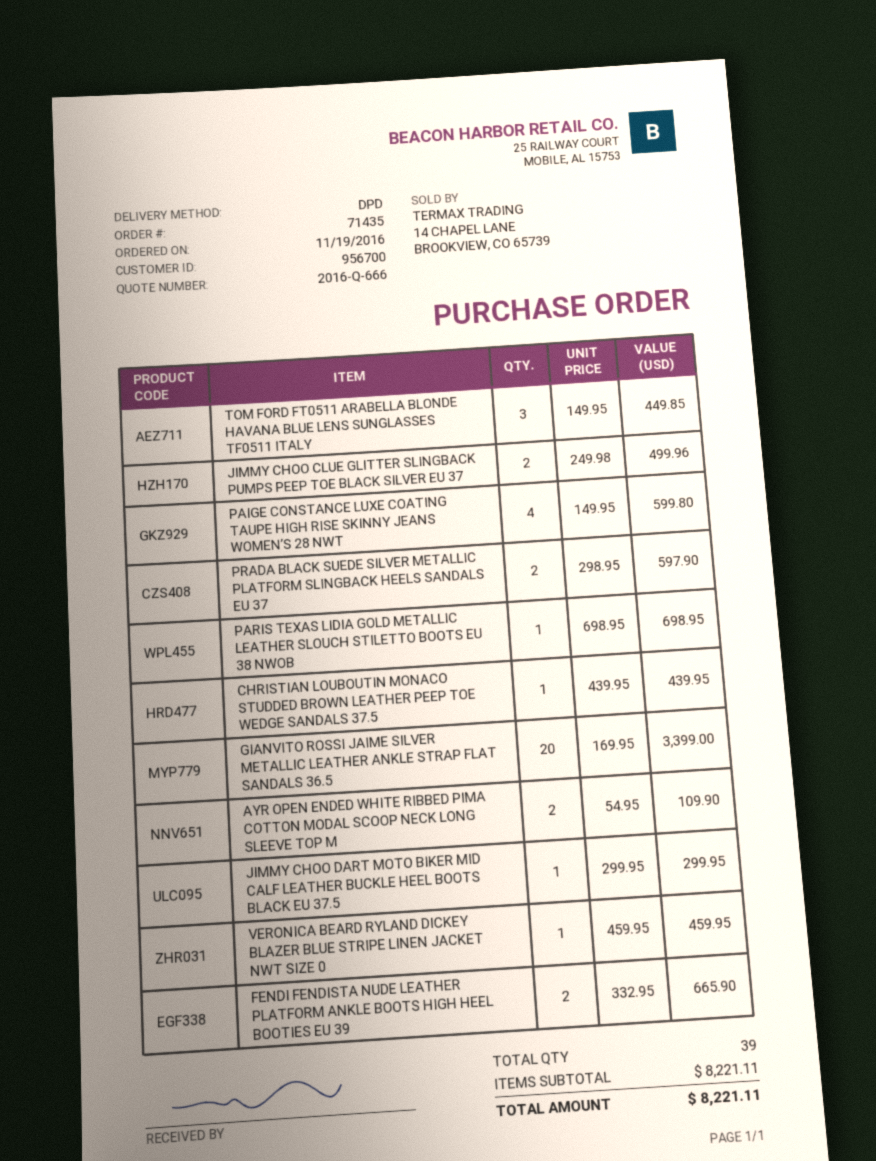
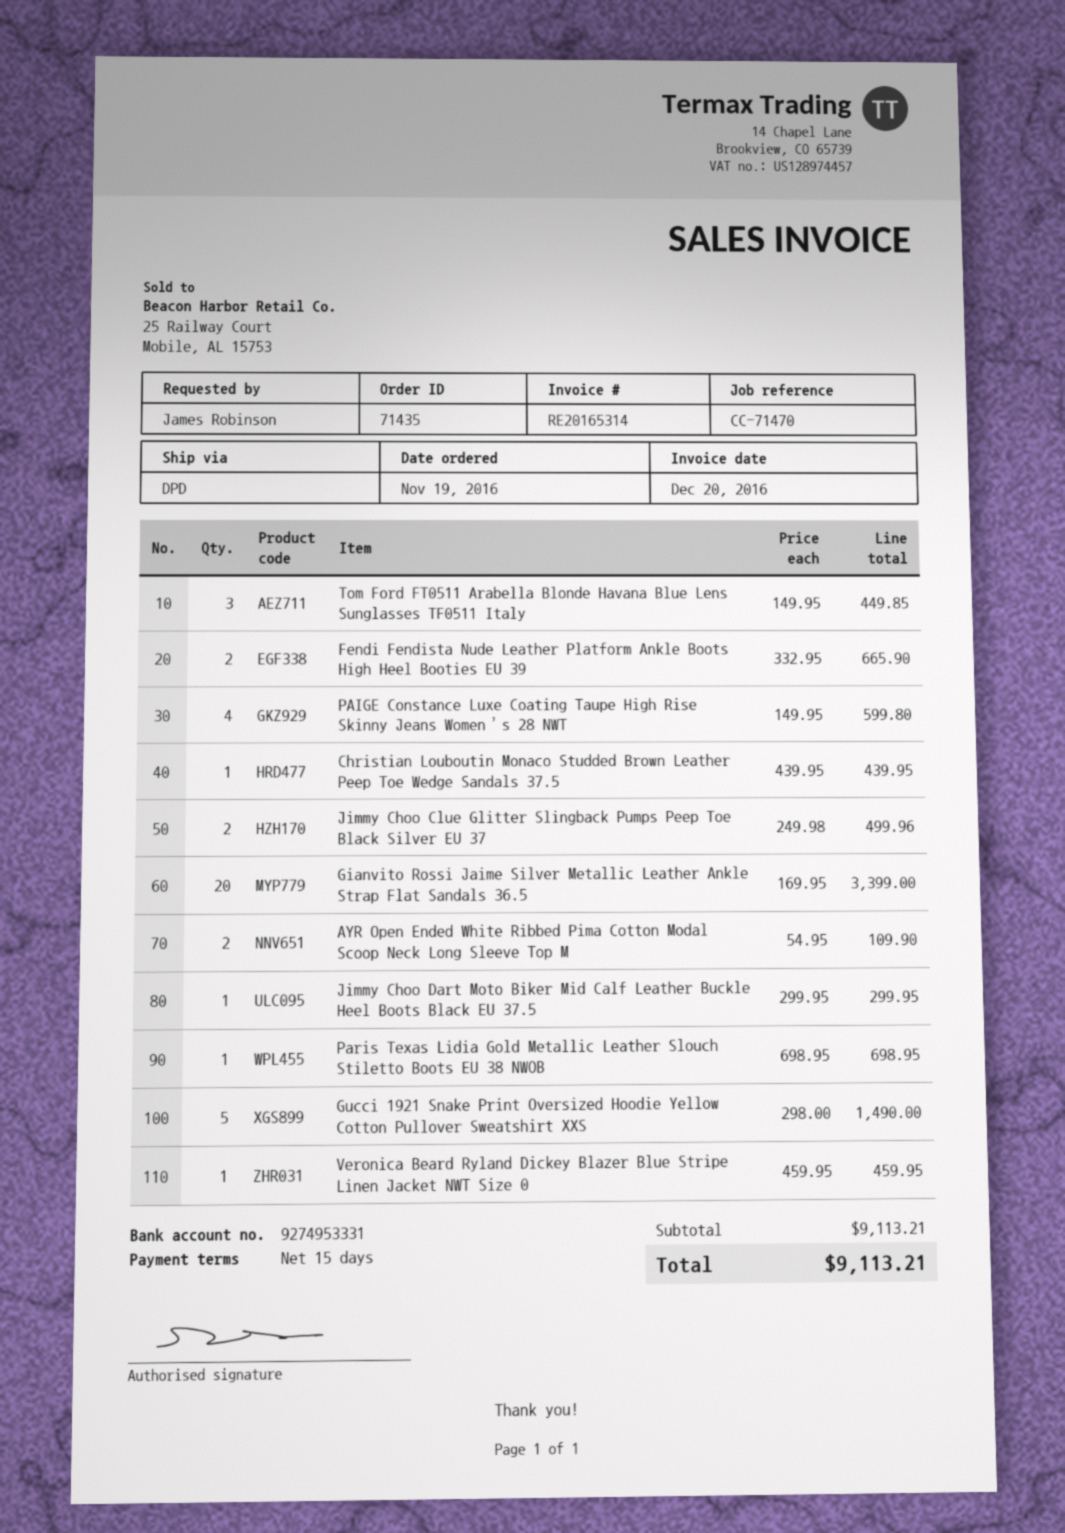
PRADA BLACK SUEDE SILVER METALLIC PLATFORM SLINGBACK HEELS SANDALS EU 37: 2 x 298.95 = 597.90 -> none
Gucci 1921 Snake Print Oversized Hoodie Yellow Cotton Pullover Sweatshirt XXS: none -> 5 x 298.00 = 1490.00
subtotal: 8221.11 -> 9113.21
total: 8221.11 -> 9113.21

